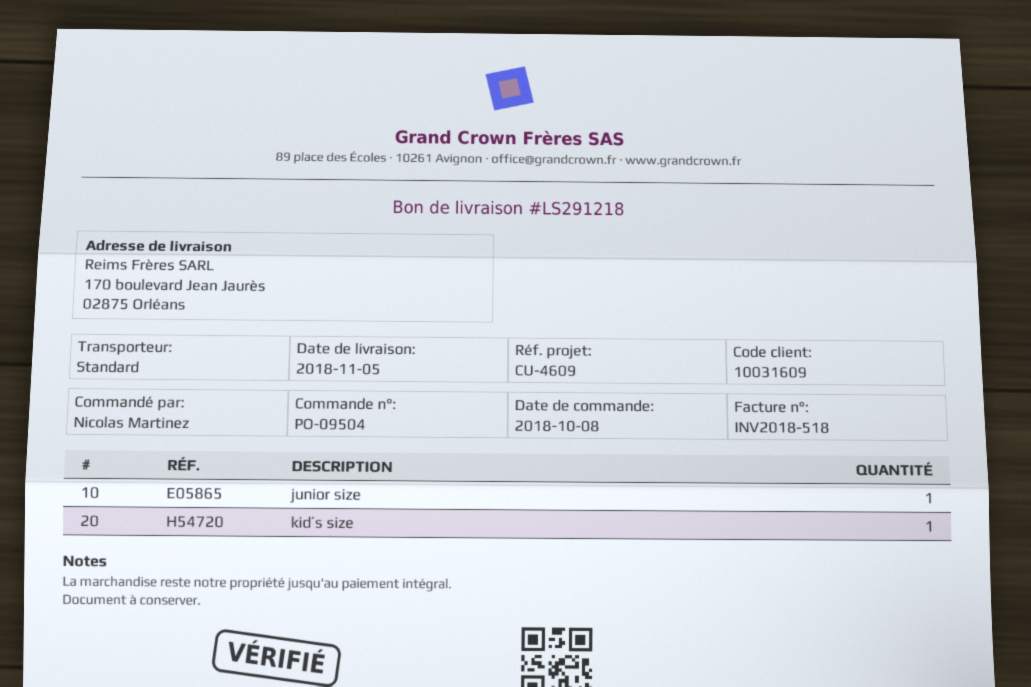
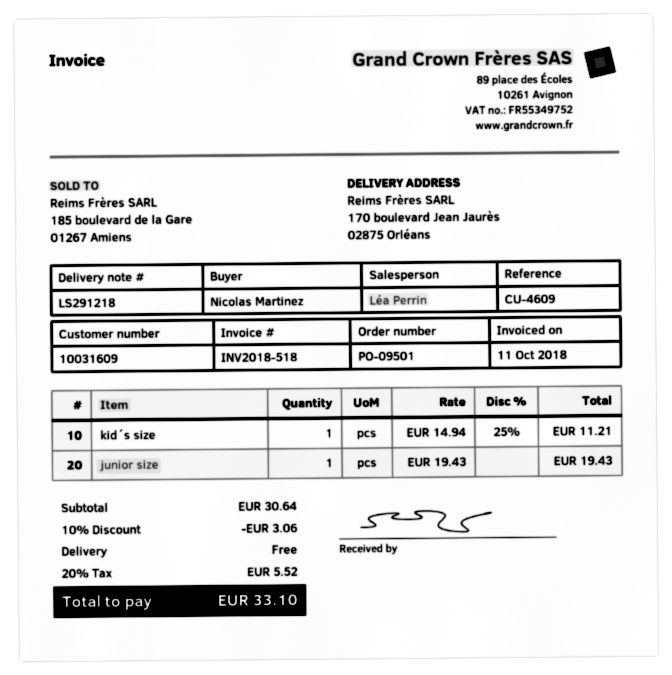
order number: PO-09504 -> PO-09501

